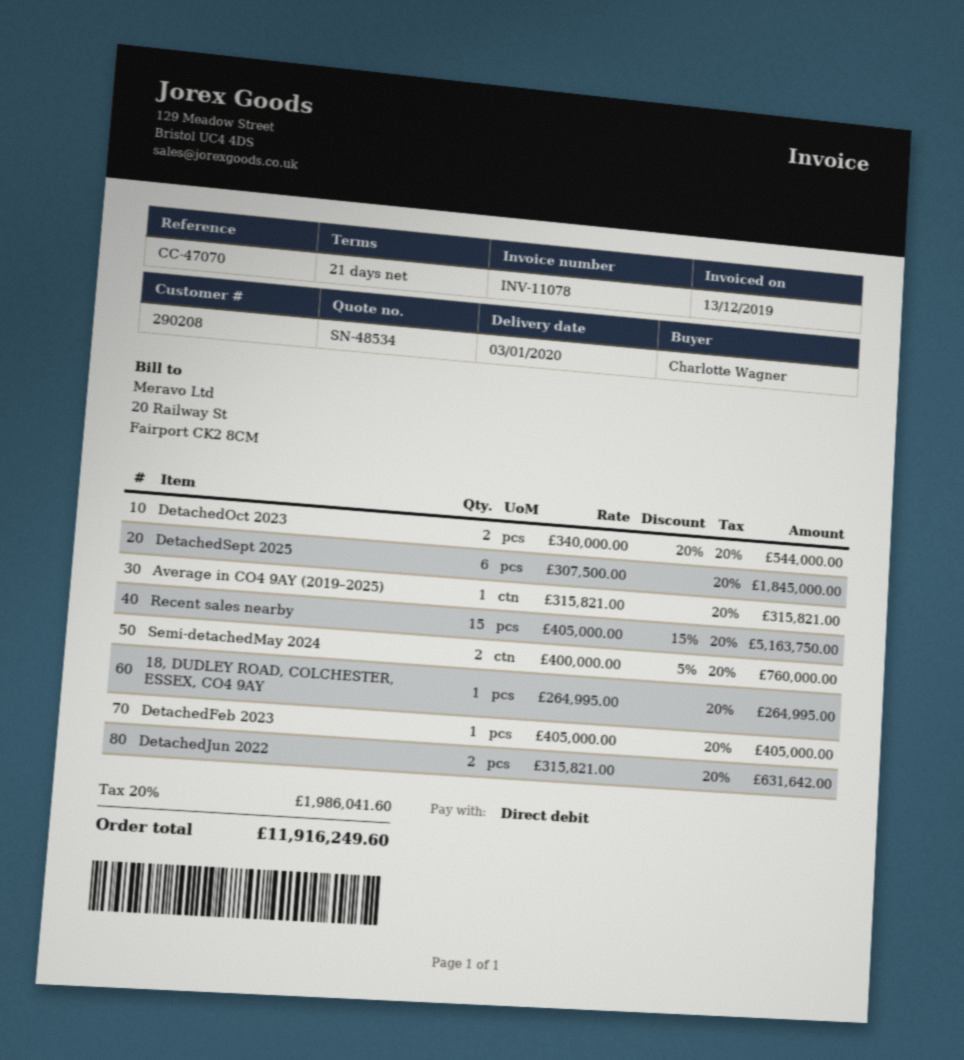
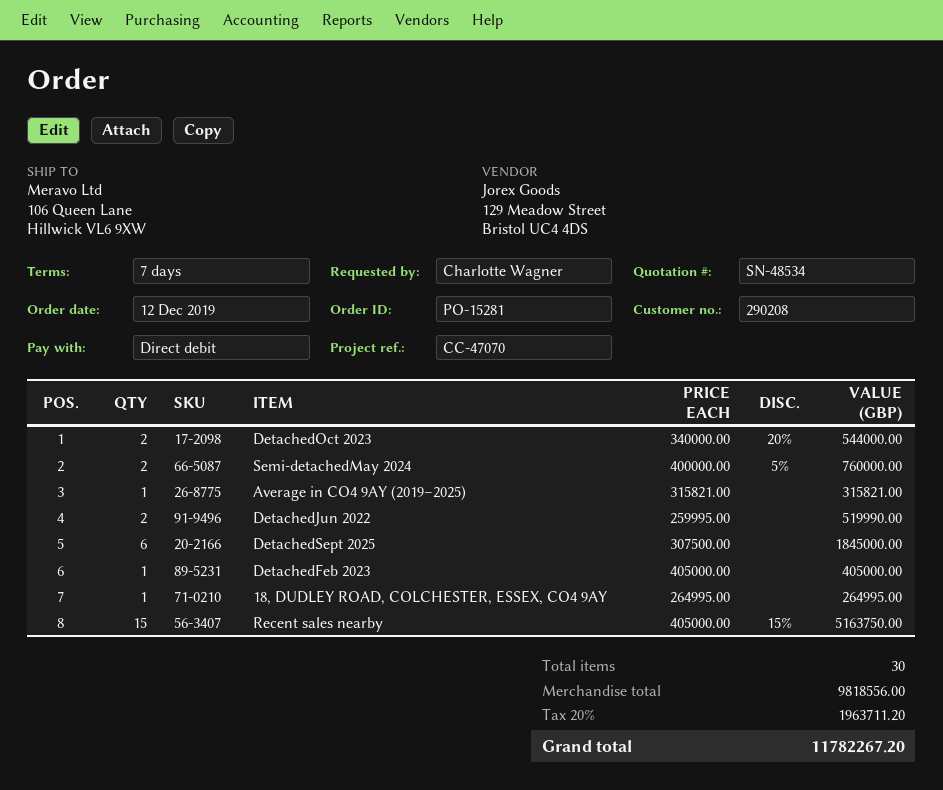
payment terms: 21 days -> 7 days
DetachedJun 2022: 2 x 315821.00 = 631642.00 -> 2 x 259995.00 = 519990.00
tax: 20% = 1986041.60 -> 20% = 1963711.20
total: 11916249.60 -> 11782267.20

